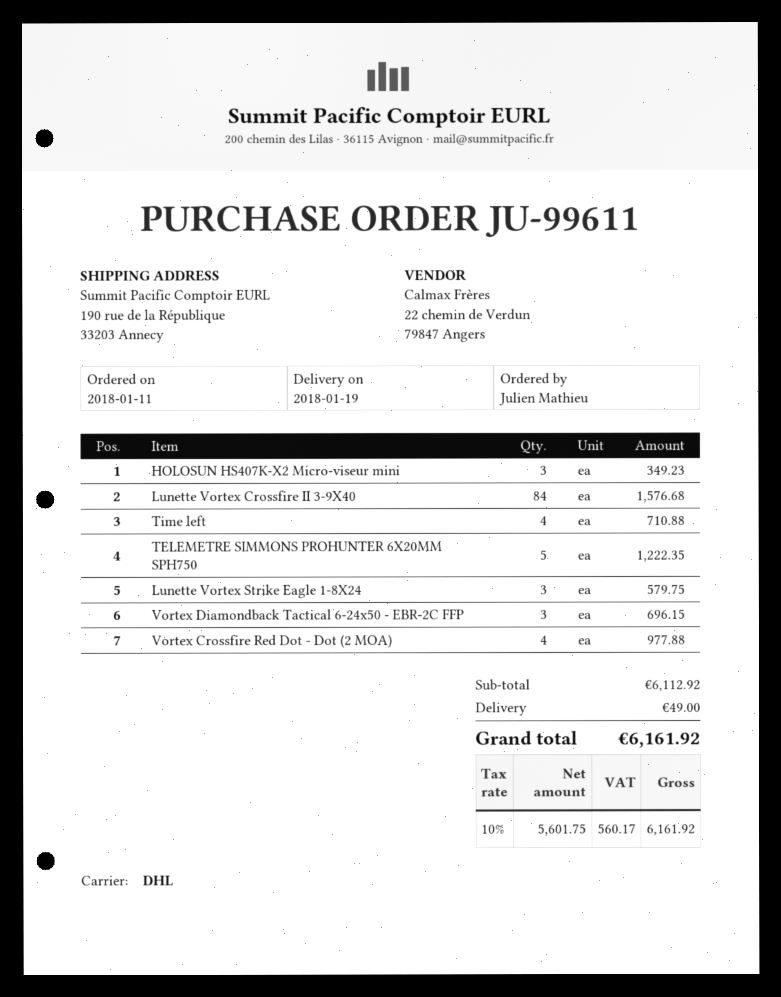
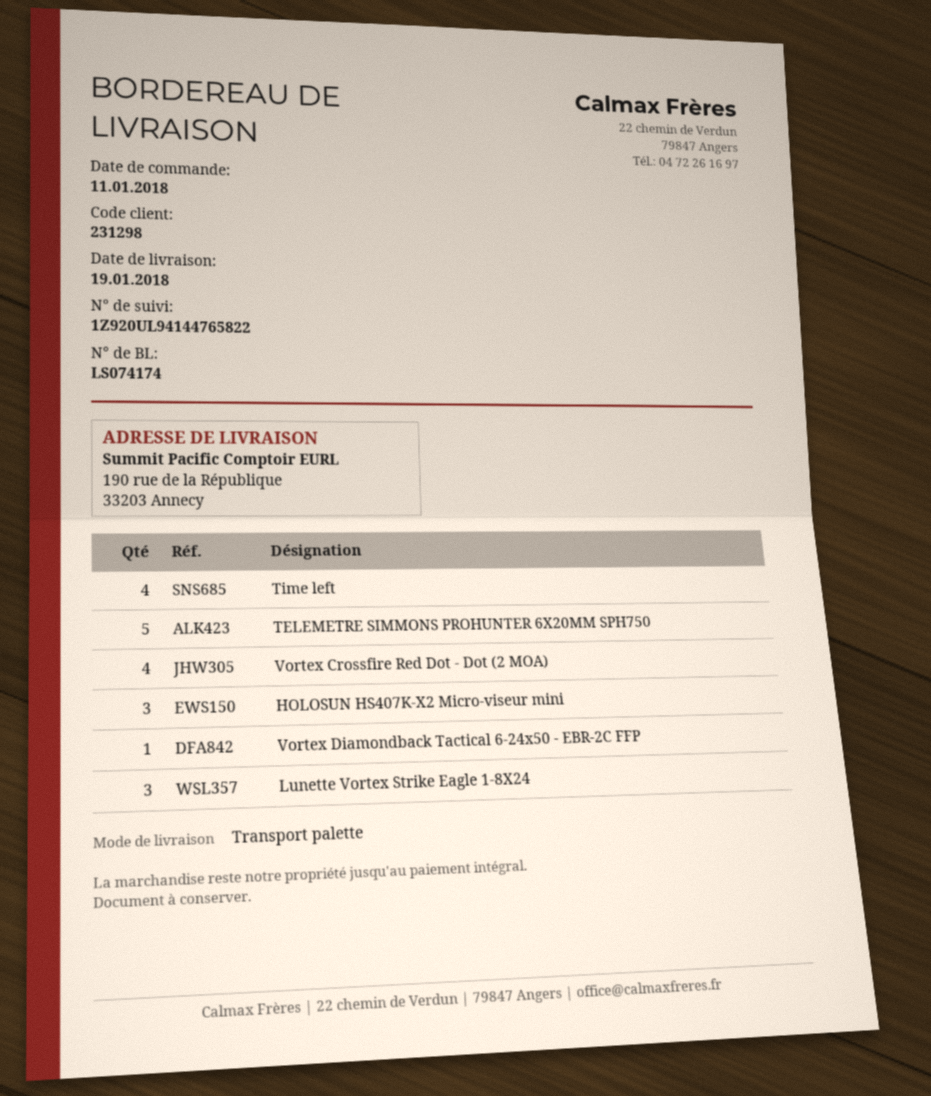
shipping method: DHL -> pallet freight
Lunette Vortex Crossfire II 3-9X40: 84 -> none
Vortex Diamondback Tactical 6-24x50 - EBR-2C FFP: 3 -> 1

